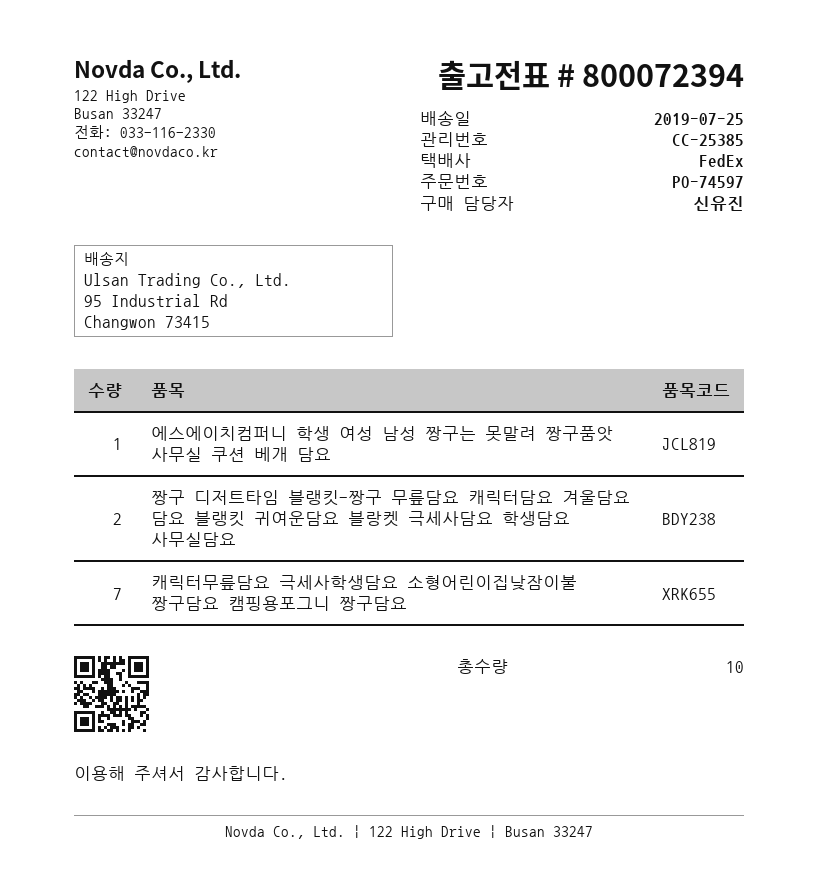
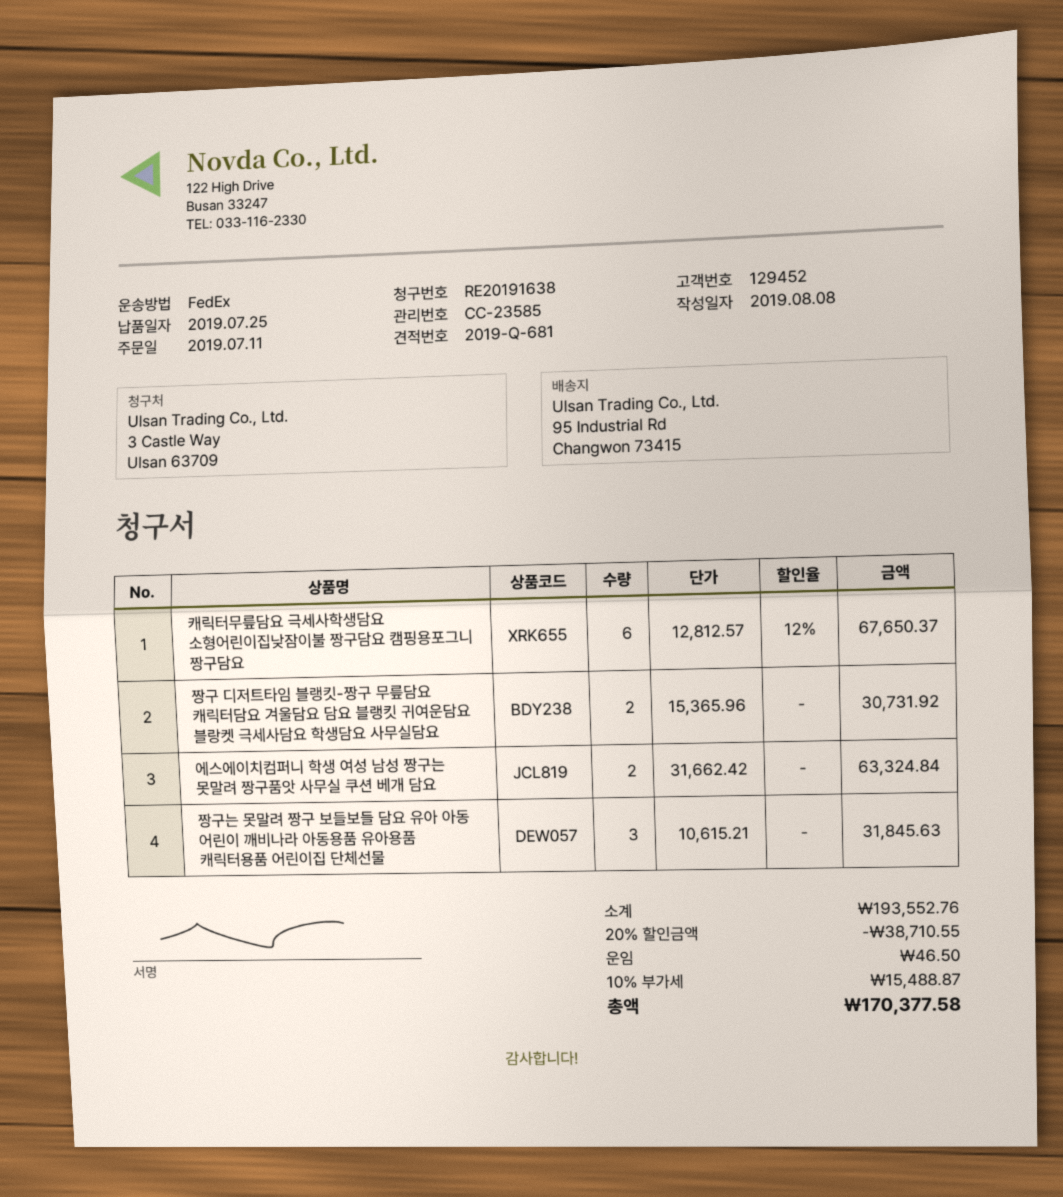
reference: CC-25385 -> CC-23585
에스에이치컴퍼니 학생 여성 남성 짱구는 못말려 짱구품앗 사무실 쿠션 베개 담요: 1 -> 2
캐릭터무릎담요 극세사학생담요 소형어린이집낮잠이불 짱구담요 캠핑용포그니 짱구담요: 7 -> 6
짱구는 못말려 짱구 보들보들 담요 유아 아동 어린이 깨비나라 아동용품 유아용품 캐릭터용품 어린이집 단체선물: none -> 3

